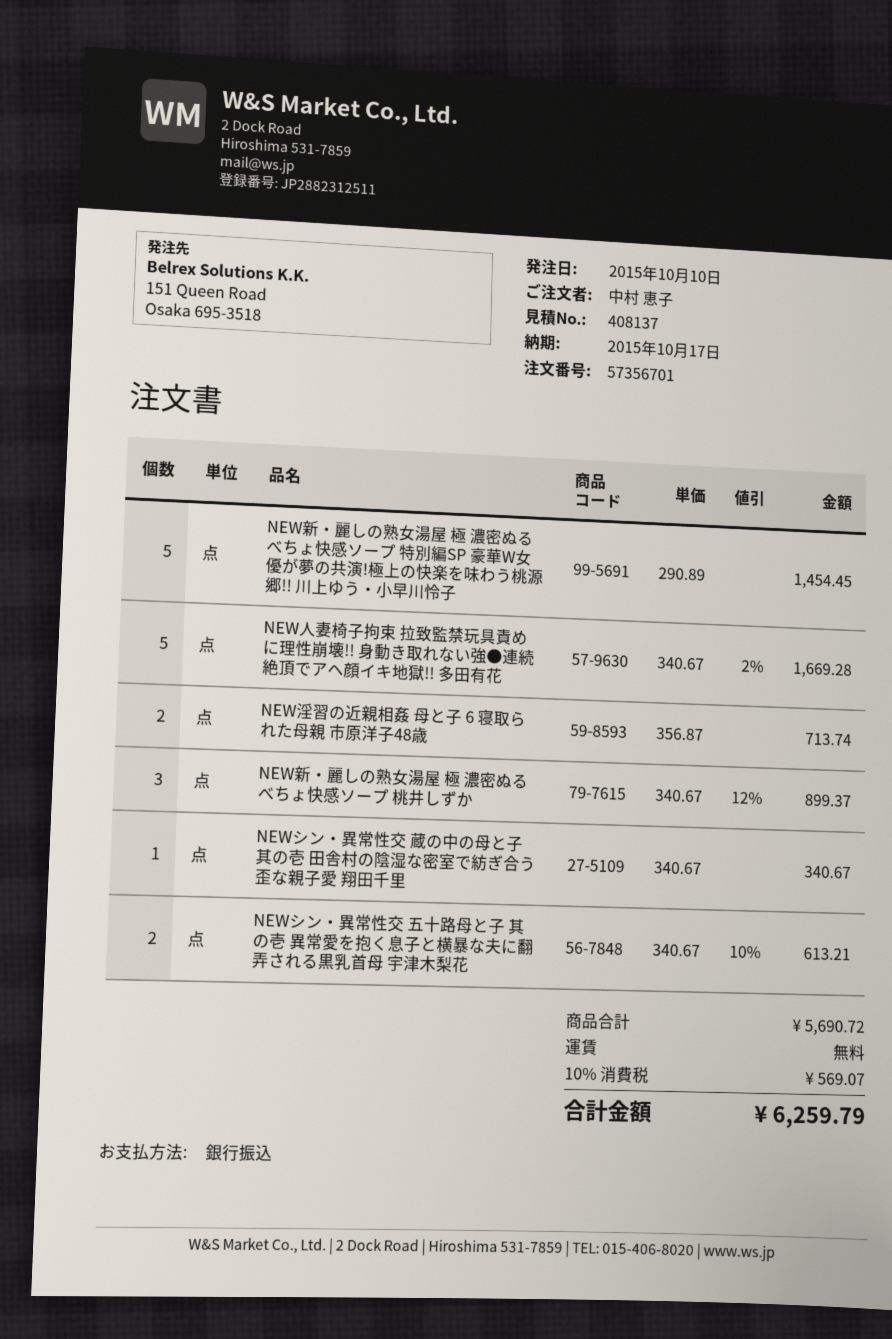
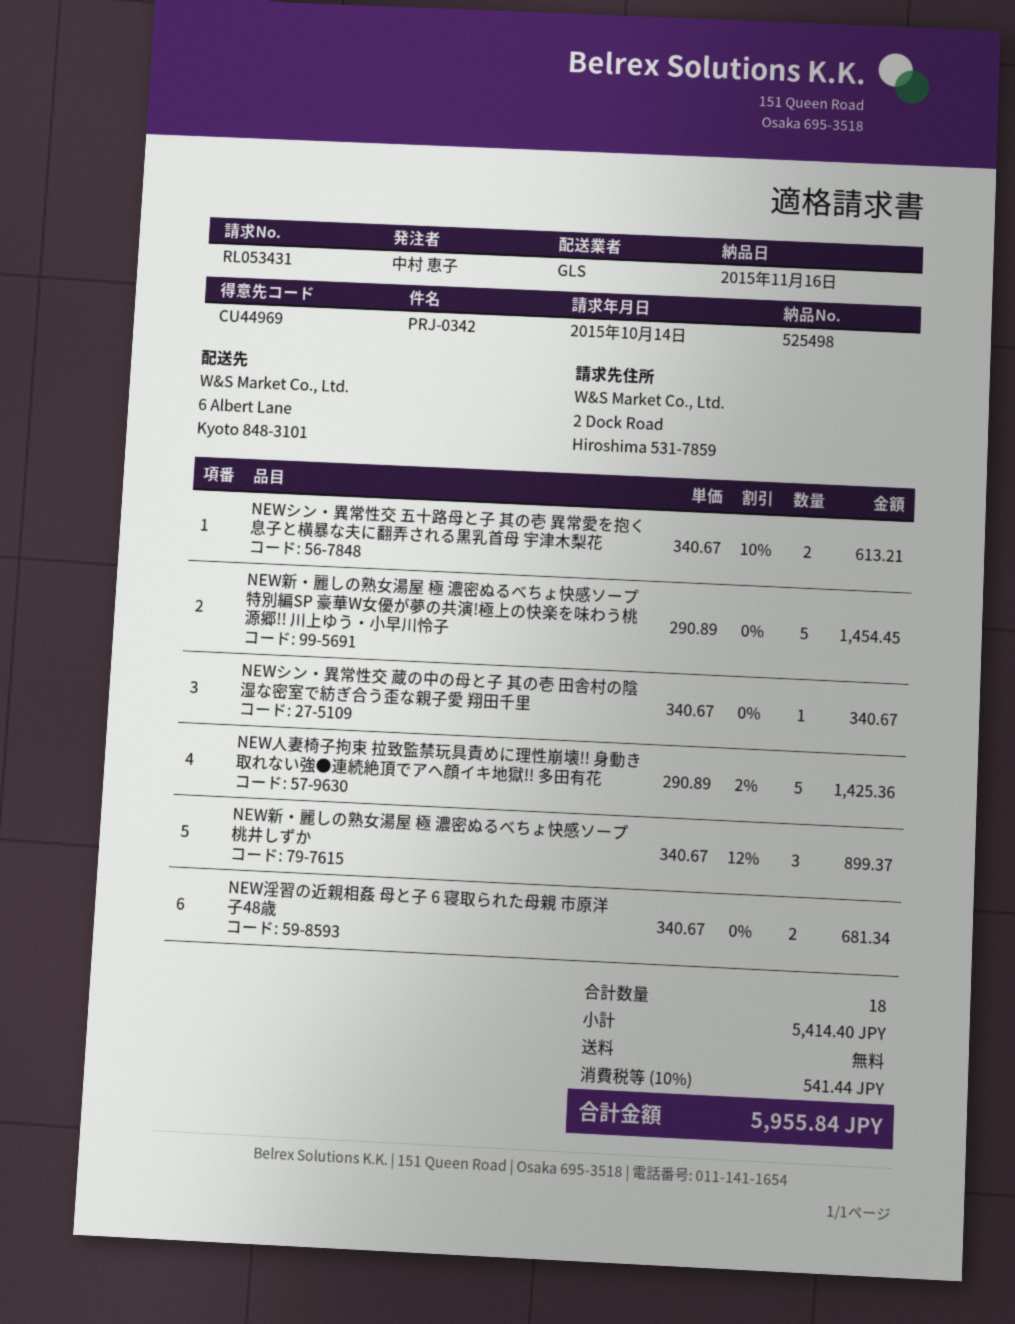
delivery date: 2015-10-17 -> 2015-11-16
NEW人妻椅子拘束 拉致監禁玩具責めに理性崩壊!! 身動き取れない強●連続絶頂でアヘ顔イキ地獄!! 多田有花: 5 x 340.67 - 2% = 1669.28 -> 5 x 290.89 - 2% = 1425.36
NEW淫習の近親相姦 母と子 6 寝取られた母親 市原洋子48歳: 2 x 356.87 = 713.74 -> 2 x 340.67 = 681.34
subtotal: 5690.72 -> 5414.40
tax: 10% = 569.07 -> 10% = 541.44
total: 6259.79 -> 5955.84

